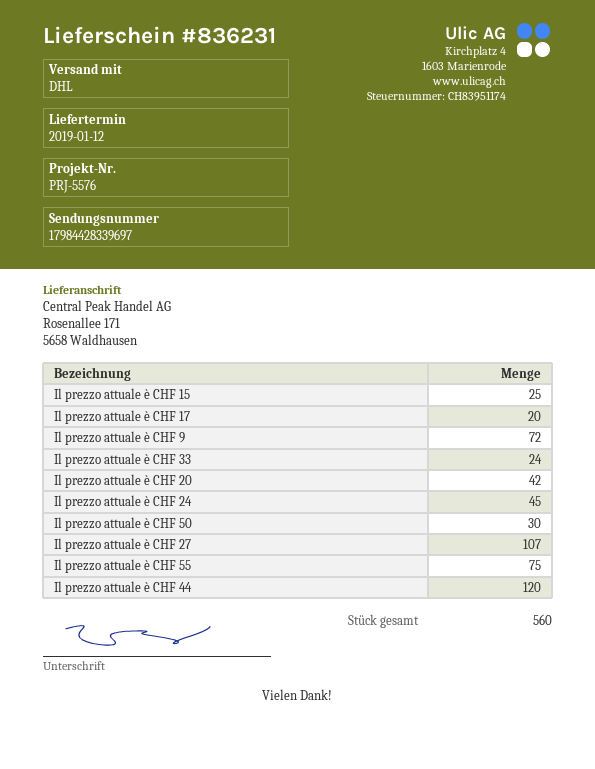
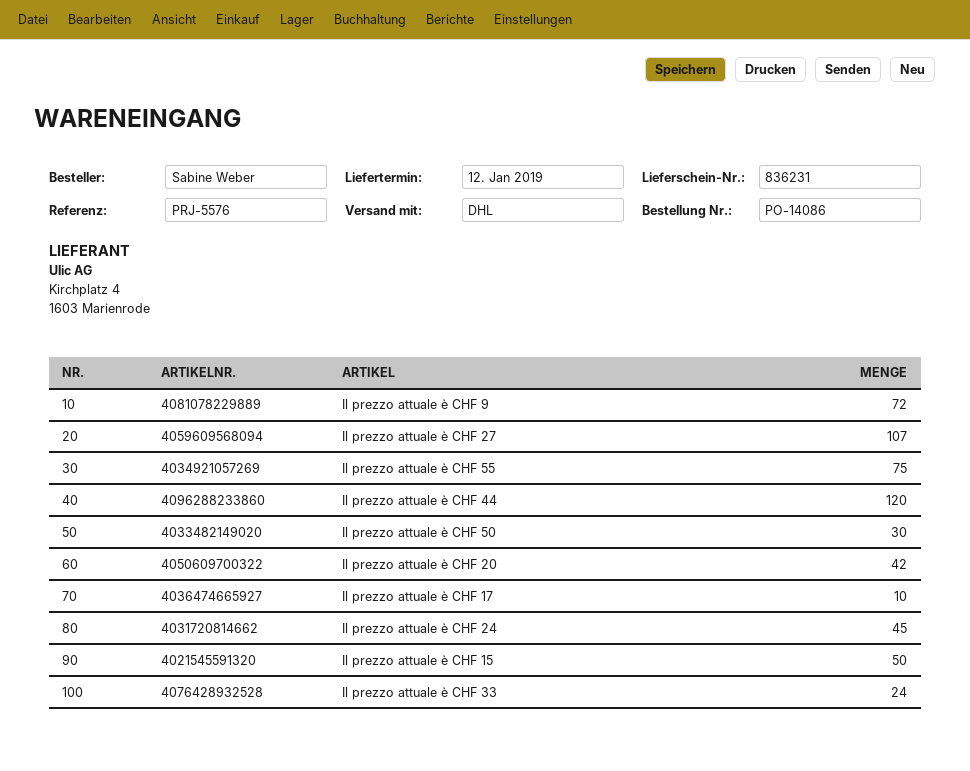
Il prezzo attuale è CHF 15: 25 -> 50
Il prezzo attuale è CHF 17: 20 -> 10

